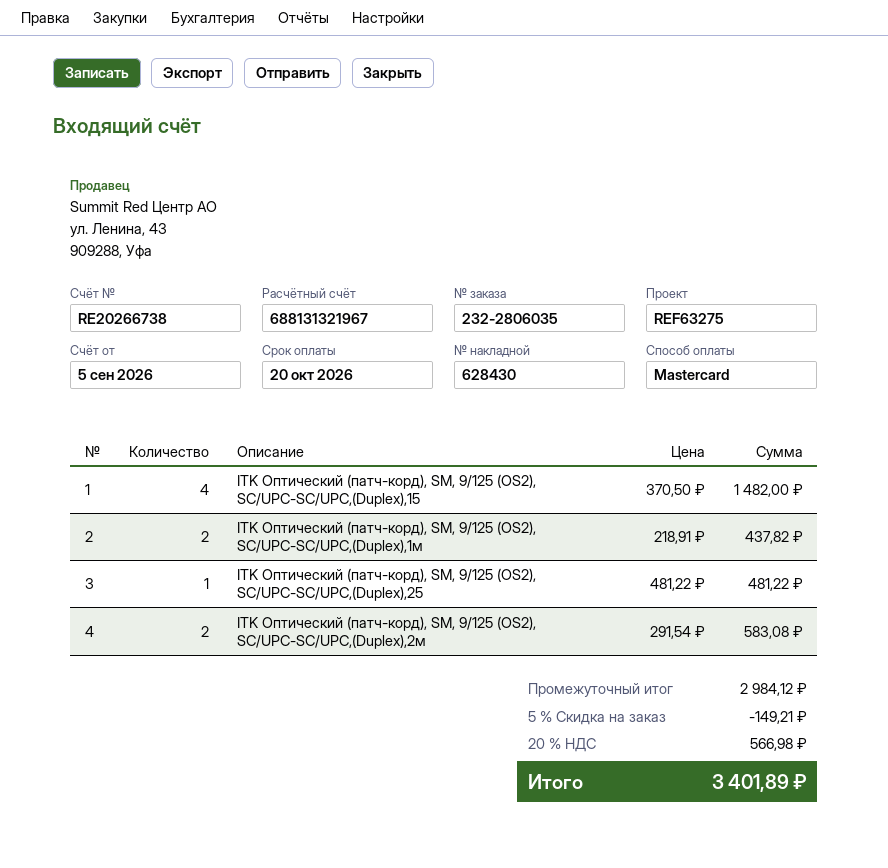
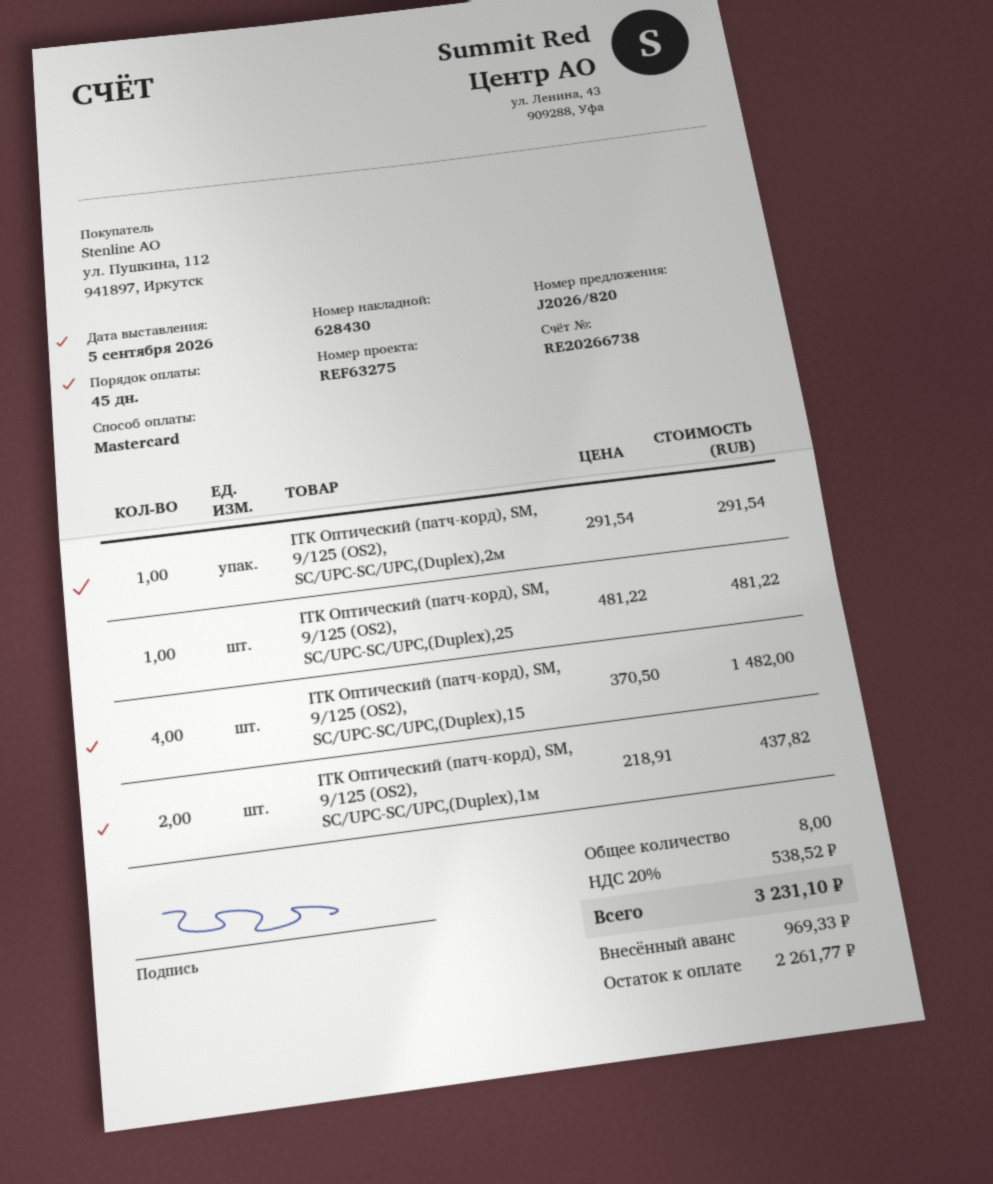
ITK Оптический (патч-корд), SM, 9/125 (OS2), SC/UPC-SC/UPC,(Duplex),2м: 2 x 291.54 = 583.08 -> 1 x 291.54 = 291.54
discount: 5% = 149.21 -> none
tax: 20% = 566.98 -> 20% = 538.52
total: 3401.89 -> 3231.10

